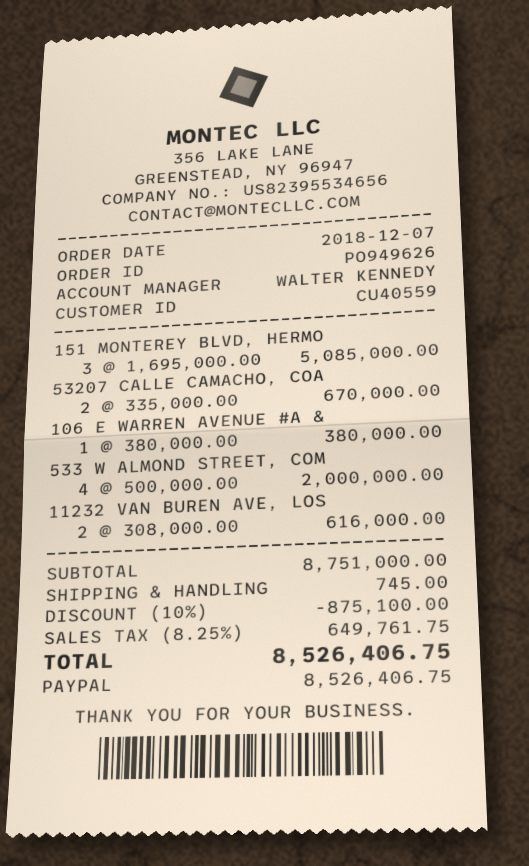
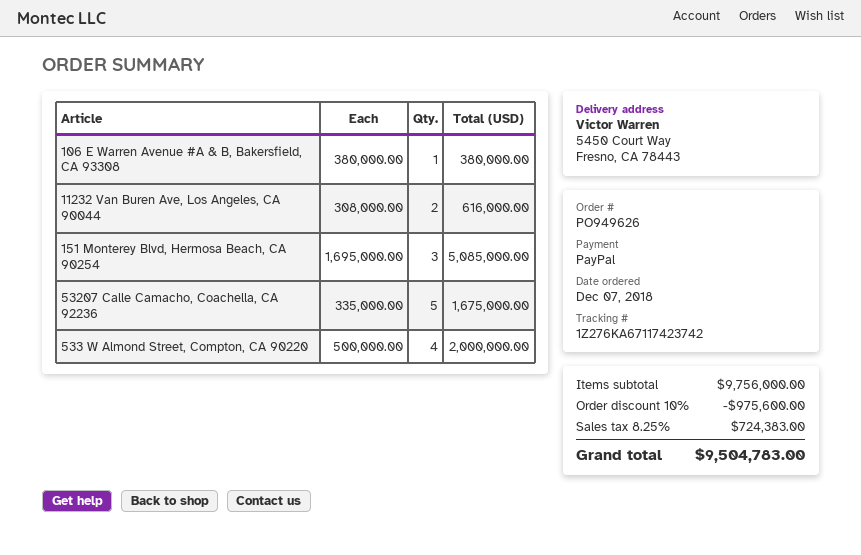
53207 CALLE CAMACHO, COA: 2 x 335000.00 = 670000.00 -> 5 x 335000.00 = 1675000.00
subtotal: 8751000.00 -> 9756000.00
discount: 10% = 875100.00 -> 10% = 975600.00
shipping: 745.00 -> none
tax: 8.25% = 649761.75 -> 8.25% = 724383.00
total: 8526406.75 -> 9504783.00

